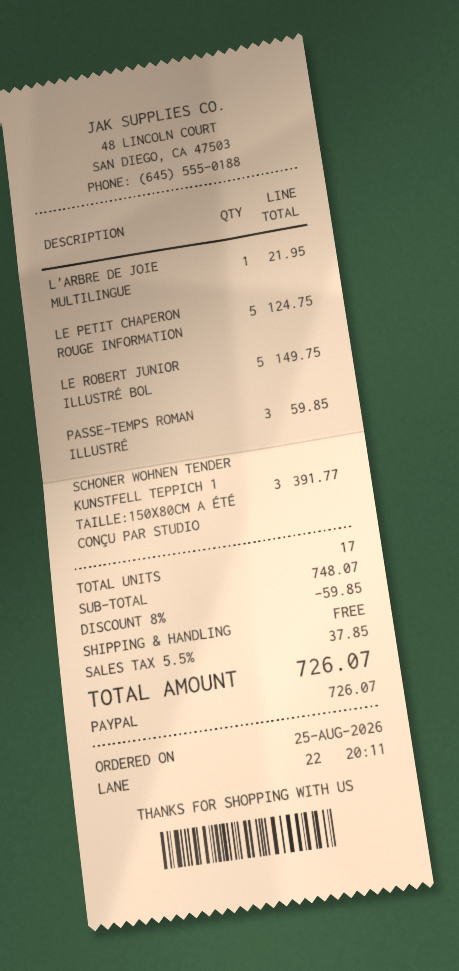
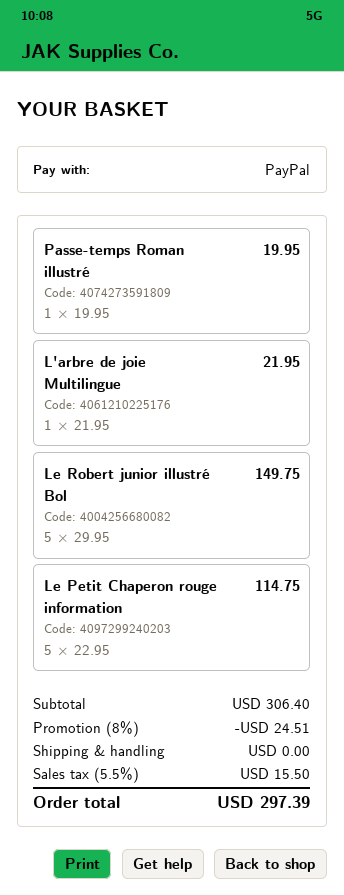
LE PETIT CHAPERON ROUGE INFORMATION: 5 for 124.75 -> 5 for 114.75
PASSE-TEMPS ROMAN ILLUSTRÉ: 3 for 59.85 -> 1 for 19.95
SCHONER WOHNEN TENDER KUNSTFELL TEPPICH 1 TAILLE:150X80CM A ÉTÉ CONÇU PAR STUDIO: 3 for 391.77 -> none
subtotal: 748.07 -> 306.40
discount: 8% = 59.85 -> 8% = 24.51
tax: 5.5% = 37.85 -> 5.5% = 15.50
total: 726.07 -> 297.39

